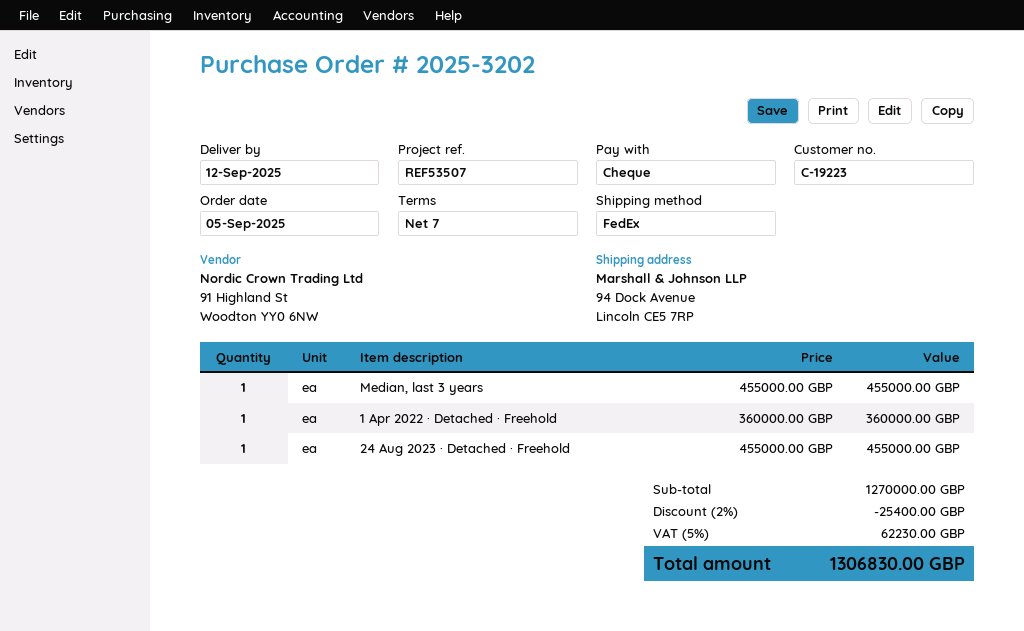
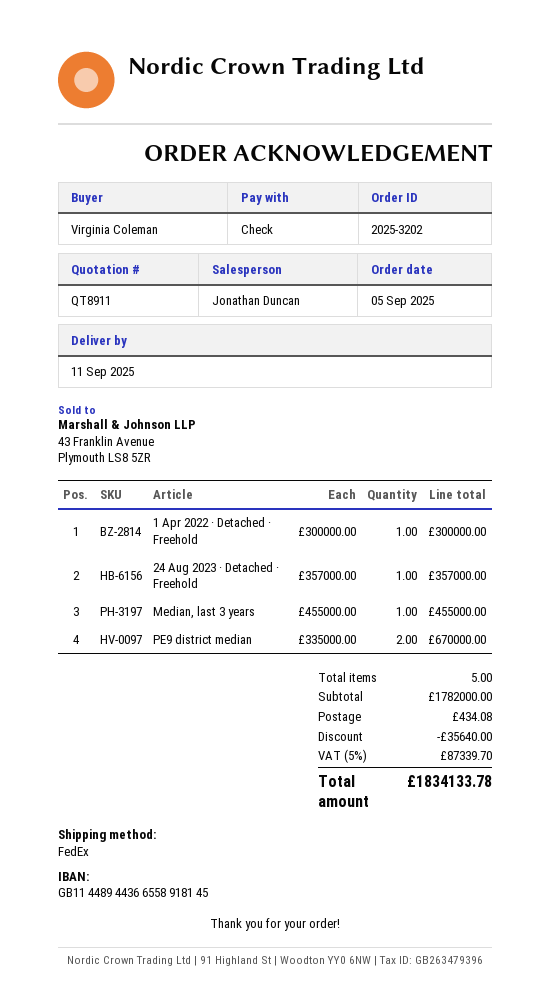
delivery date: 2025-09-12 -> 2025-09-11
1 Apr 2022 · Detached · Freehold: 1 x 360000.00 = 360000.00 -> 1 x 300000.00 = 300000.00
24 Aug 2023 · Detached · Freehold: 1 x 455000.00 = 455000.00 -> 1 x 357000.00 = 357000.00
PE9 district median: none -> 2 x 335000.00 = 670000.00
subtotal: 1270000.00 -> 1782000.00
discount: 25400.00 -> 35640.00
shipping: none -> 434.08
tax: 5% = 62230.00 -> 5% = 87339.70
total: 1306830.00 -> 1834133.78

